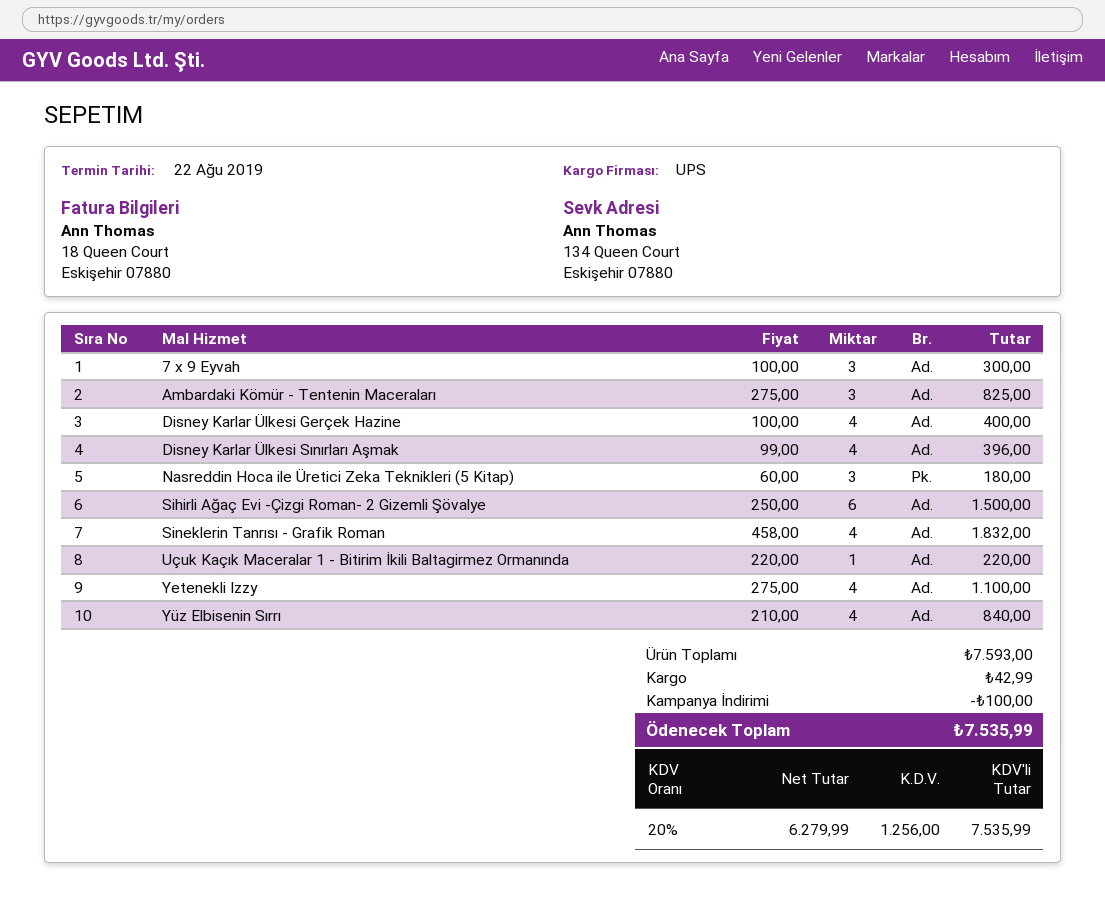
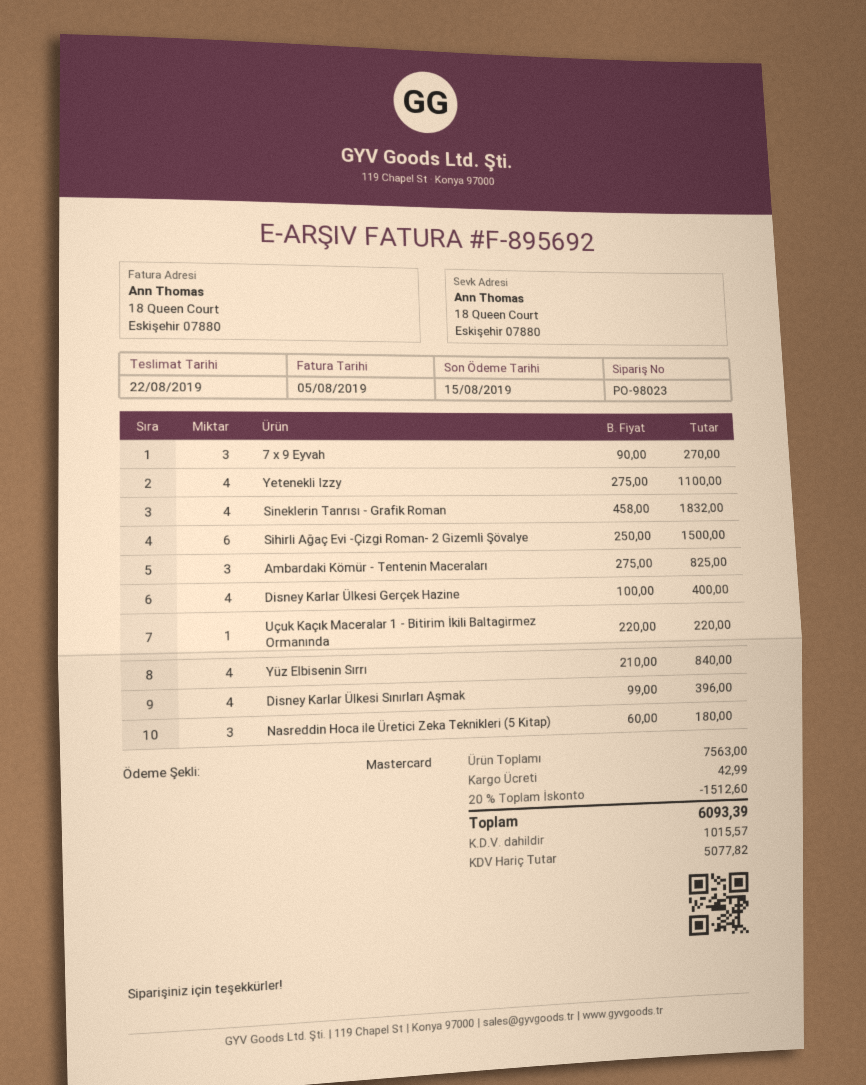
ship to: 134 Queen Court, Eskişehir 07880 -> 18 Queen Court, Eskişehir 07880
7 x 9 Eyvah: 3 x 100.00 = 300.00 -> 3 x 90.00 = 270.00
subtotal: 7593.00 -> 7563.00
discount: 100.00 -> 1512.60
net: 6279.99 -> 5077.82
tax: 1256.00 -> 1015.57
total: 7535.99 -> 6093.39

